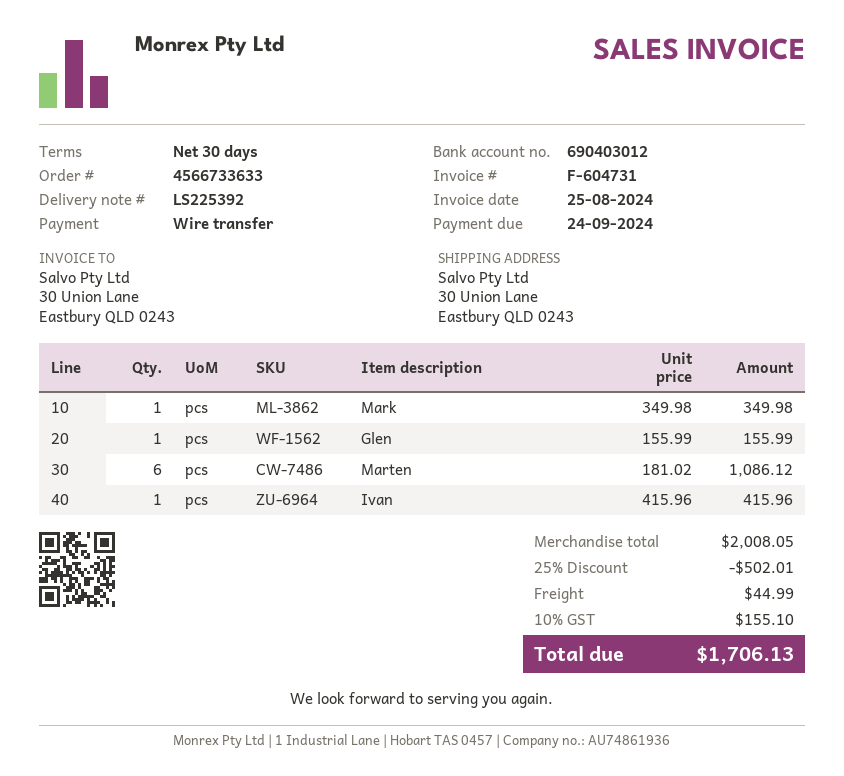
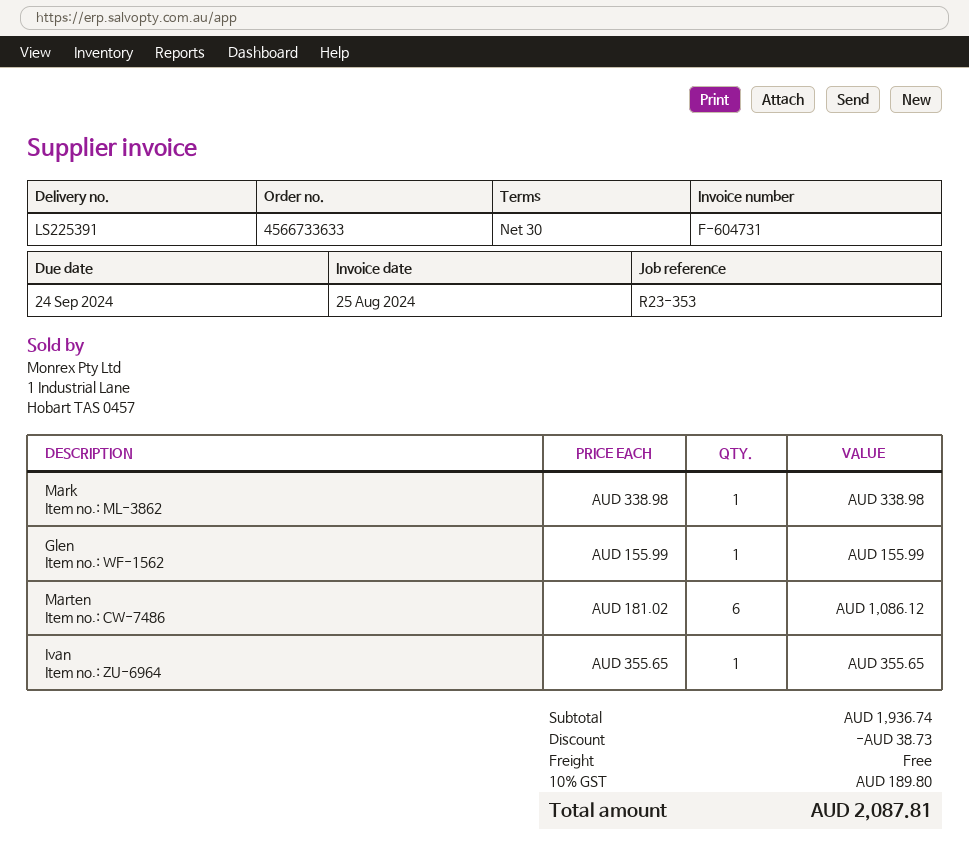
delivery note number: LS225392 -> LS225391
Mark: 1 x 349.98 = 349.98 -> 1 x 338.98 = 338.98
Ivan: 1 x 415.96 = 415.96 -> 1 x 355.65 = 355.65
subtotal: 2008.05 -> 1936.74
discount: 502.01 -> 38.73
shipping: 44.99 -> 0.00
tax: 10% = 155.10 -> 10% = 189.80
total: 1706.13 -> 2087.81

